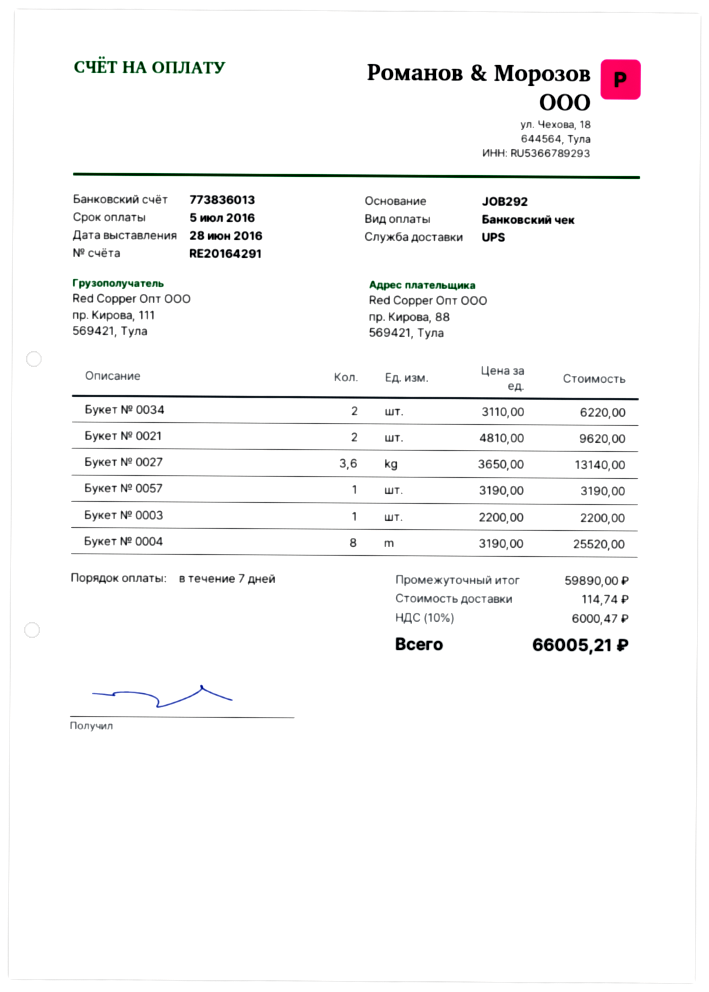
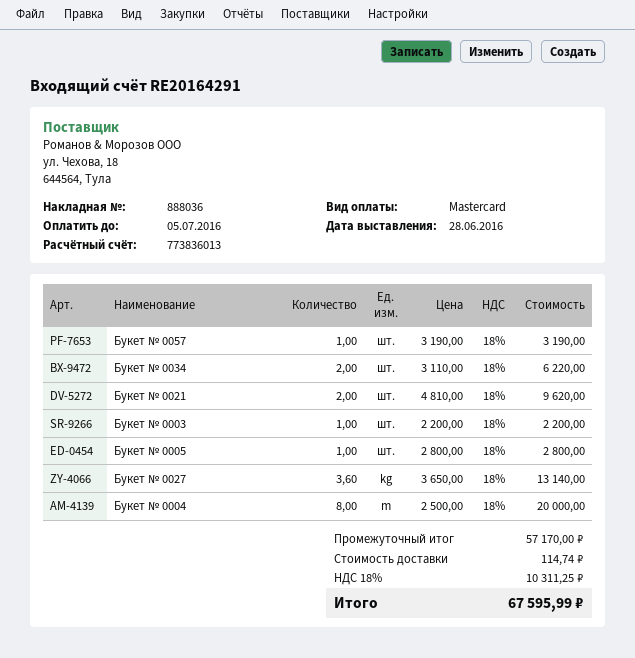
payment method: cheque -> Mastercard
Букет № 0004: 8 x 3190.00 = 25520.00 -> 8 x 2500.00 = 20000.00
Букет № 0005: none -> 1 x 2800.00 = 2800.00
subtotal: 59890.00 -> 57170.00
tax: 10% = 6000.47 -> 18% = 10311.25
total: 66005.21 -> 67595.99

